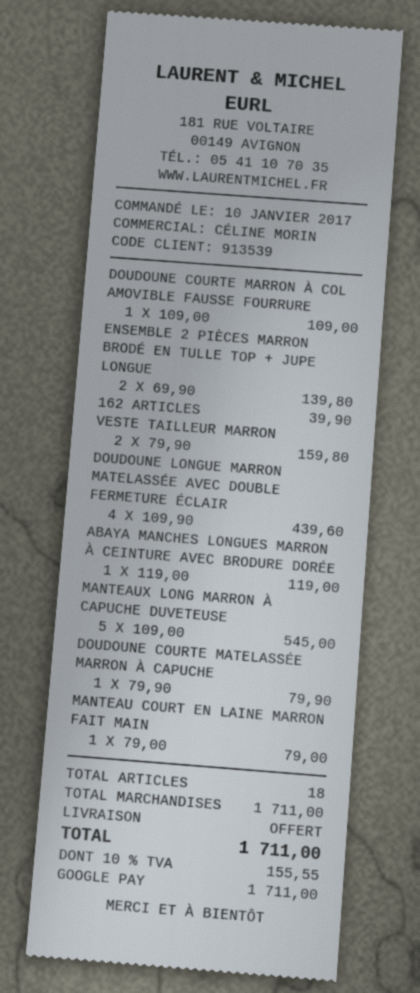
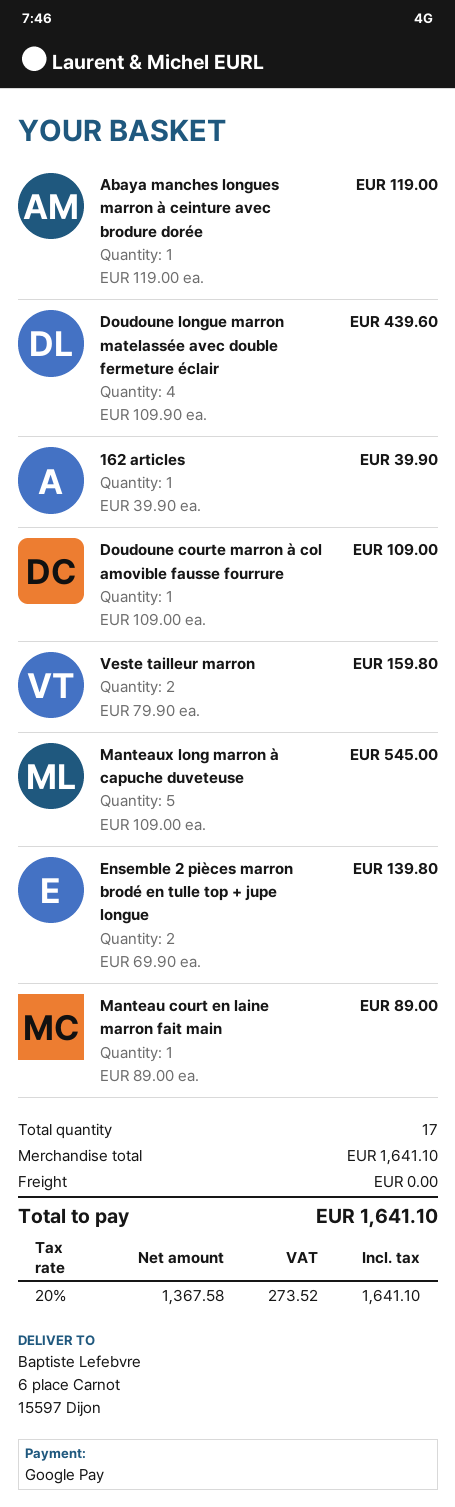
DOUDOUNE COURTE MATELASSÉE MARRON À CAPUCHE: 1 x 79.90 = 79.90 -> none
MANTEAU COURT EN LAINE MARRON FAIT MAIN: 1 x 79.00 = 79.00 -> 1 x 89.00 = 89.00
total quantity: 18 -> 17
subtotal: 1711.00 -> 1641.10
tax: 10% = 155.55 -> 20% = 273.52
total: 1711.00 -> 1641.10

